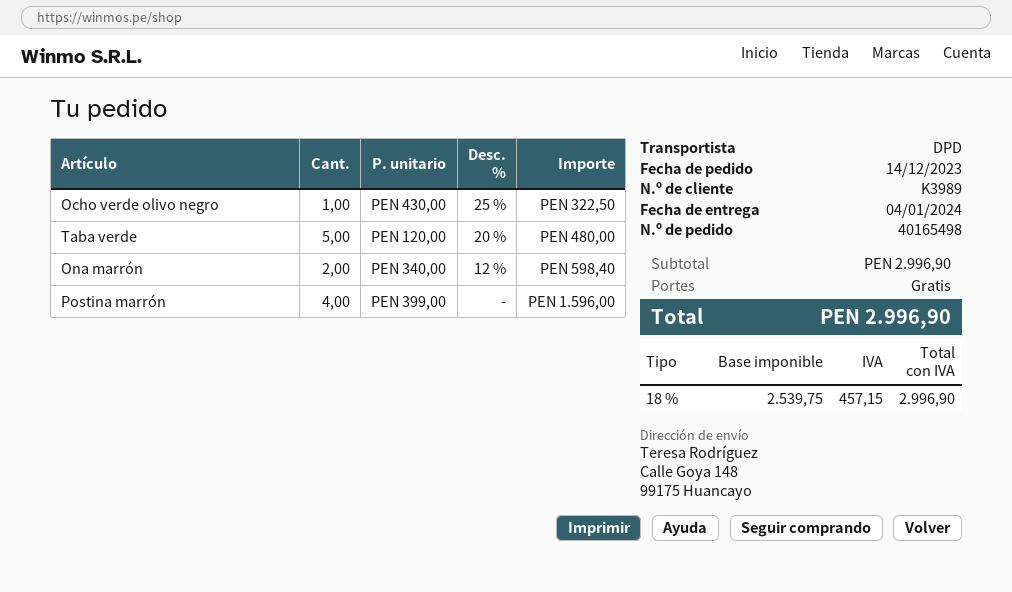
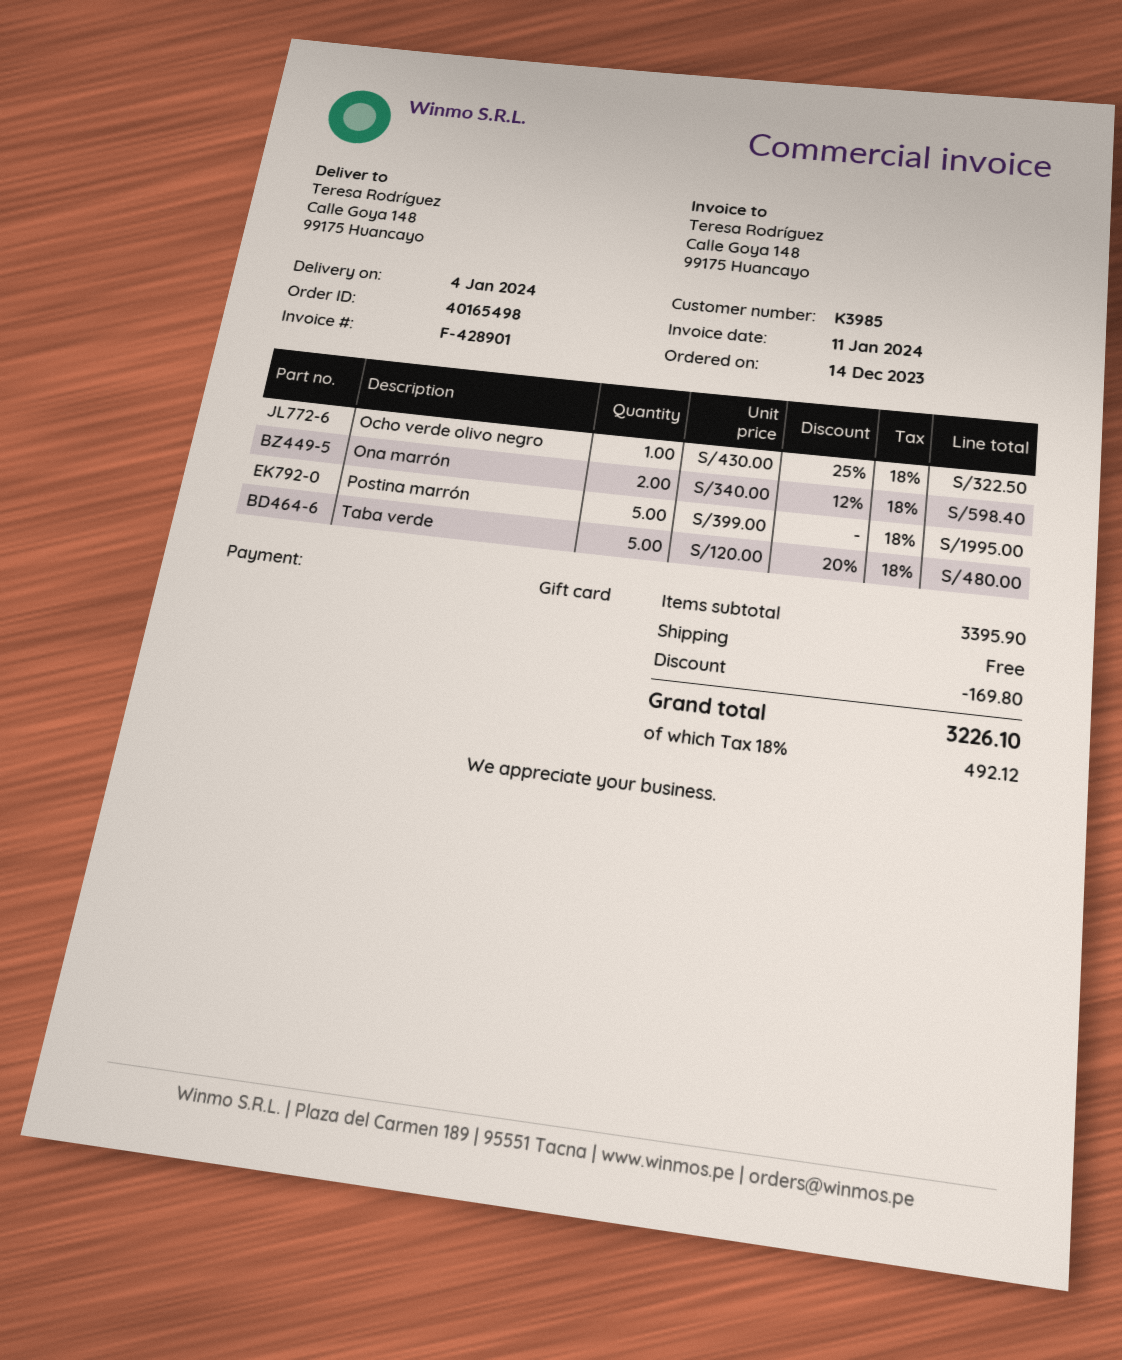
customer number: K3989 -> K3985
Postina marrón: 4 x 399.00 = 1596.00 -> 5 x 399.00 = 1995.00
subtotal: 2996.90 -> 3395.90
discount: none -> 169.80
tax: 18% = 457.15 -> 18% = 492.12
total: 2996.90 -> 3226.10

